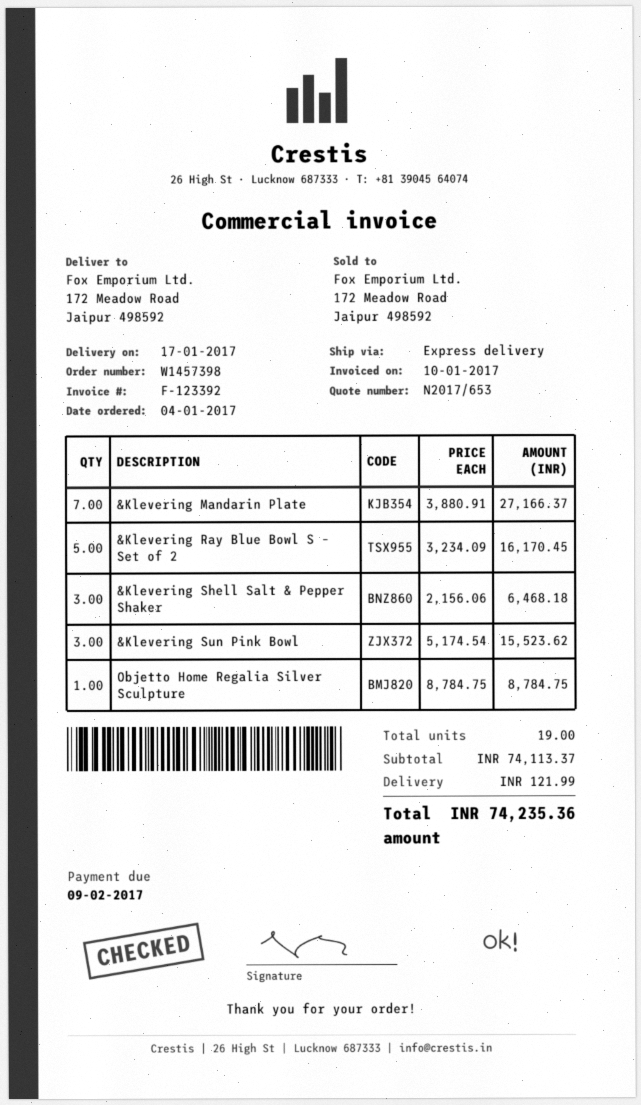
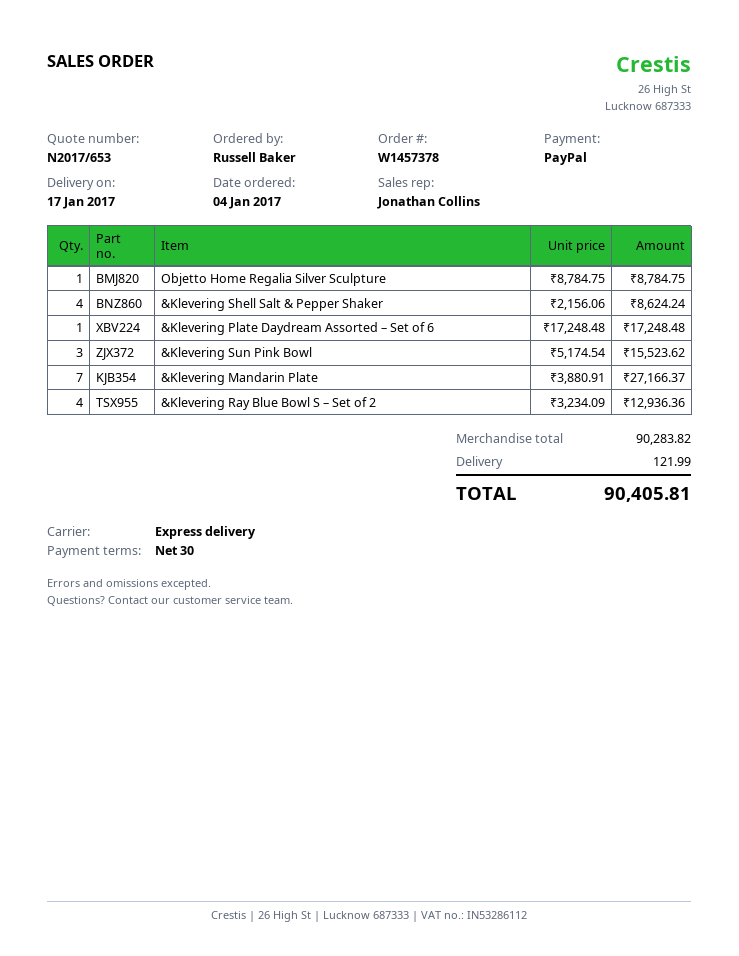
order number: W1457398 -> W1457378
&Klevering Ray Blue Bowl S – Set of 2: 5 x 3234.09 = 16170.45 -> 4 x 3234.09 = 12936.36
&Klevering Shell Salt & Pepper Shaker: 3 x 2156.06 = 6468.18 -> 4 x 2156.06 = 8624.24
&Klevering Plate Daydream Assorted – Set of 6: none -> 1 x 17248.48 = 17248.48
subtotal: 74113.37 -> 90283.82
total: 74235.36 -> 90405.81

